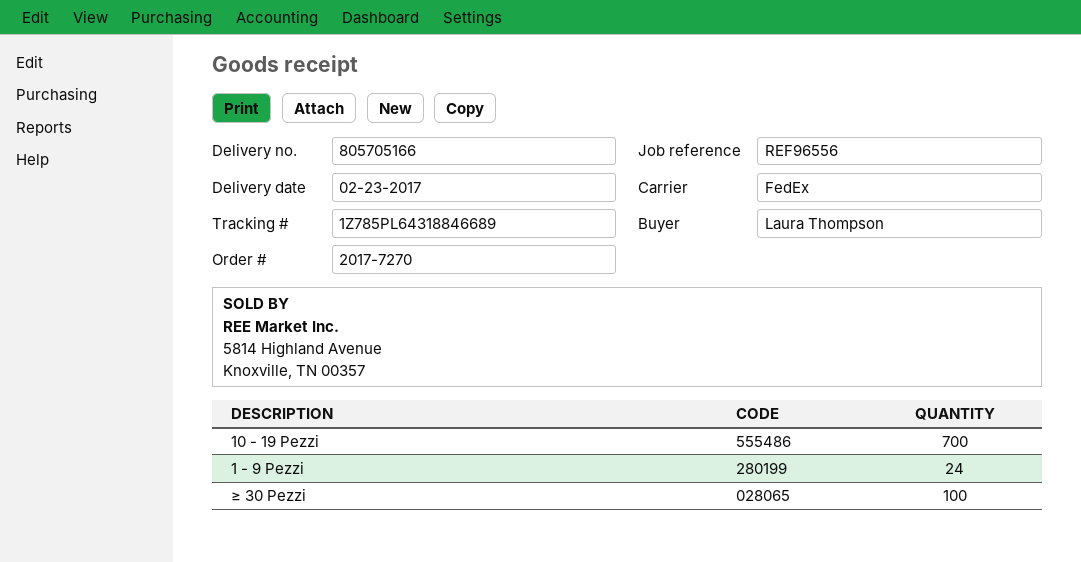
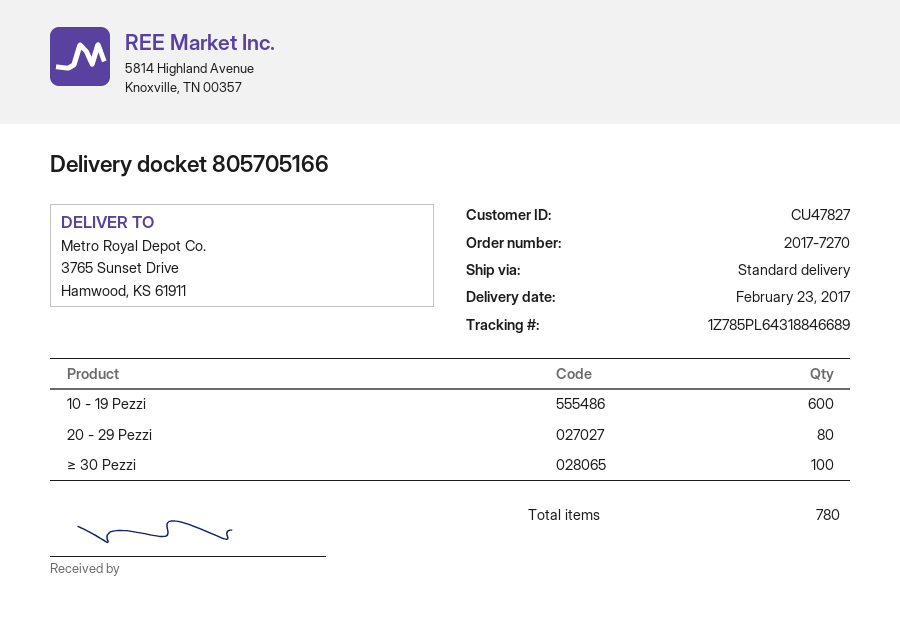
shipping method: FedEx -> standard
10 - 19 Pezzi: 700 -> 600
1 - 9 Pezzi: 24 -> none
20 - 29 Pezzi: none -> 80

